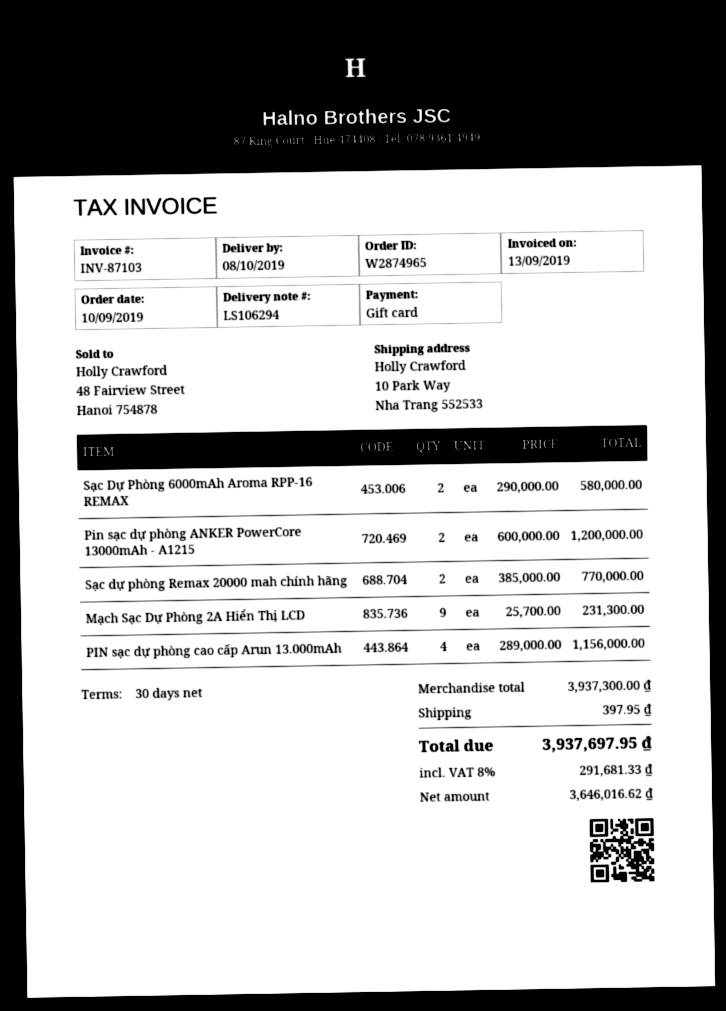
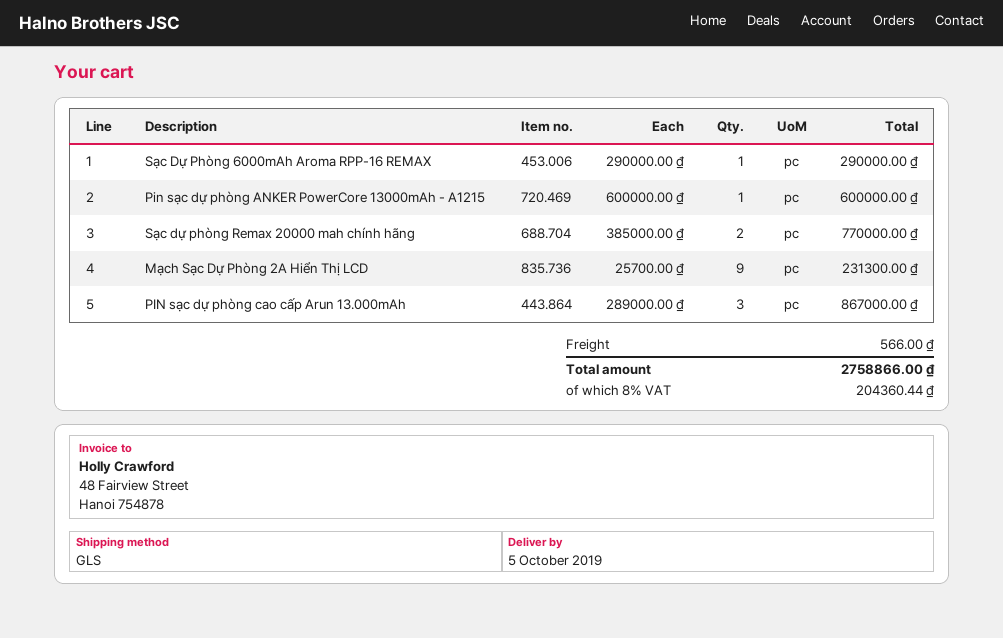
delivery date: 2019-10-08 -> 2019-10-05
Sạc Dự Phòng 6000mAh Aroma RPP-16 REMAX: 2 x 290000.00 = 580000.00 -> 1 x 290000.00 = 290000.00
Pin sạc dự phòng ANKER PowerCore 13000mAh - A1215: 2 x 600000.00 = 1200000.00 -> 1 x 600000.00 = 600000.00
PIN sạc dự phòng cao cấp Arun 13.000mAh: 4 x 289000.00 = 1156000.00 -> 3 x 289000.00 = 867000.00
shipping: 397.95 -> 566.00
tax: 8% = 291681.33 -> 8% = 204360.44
total: 3937697.95 -> 2758866.00

